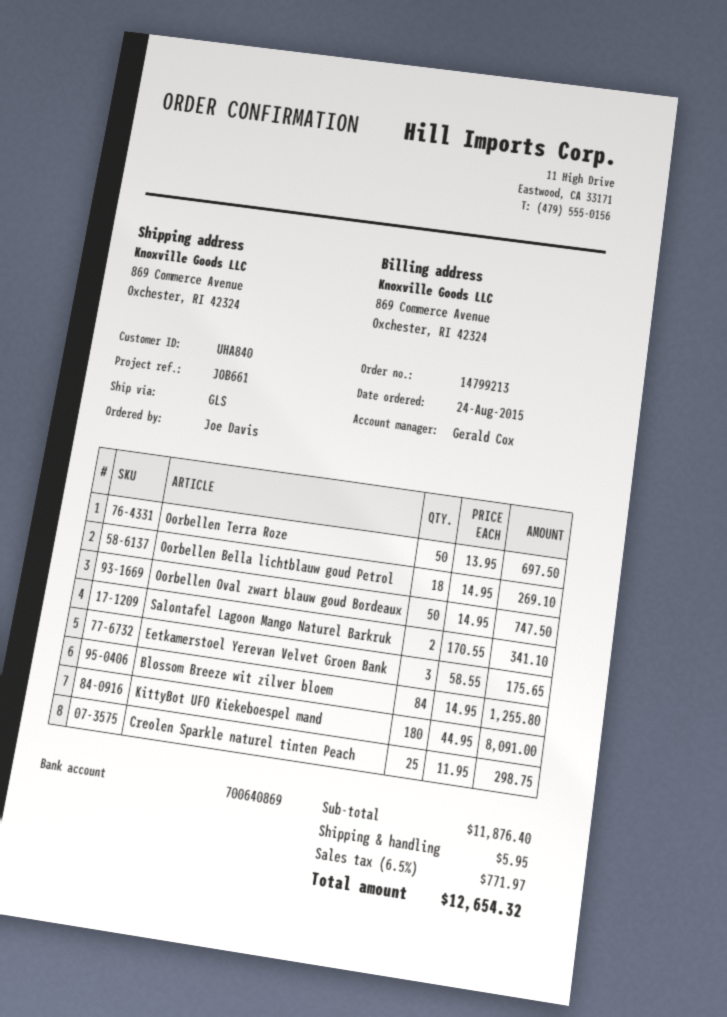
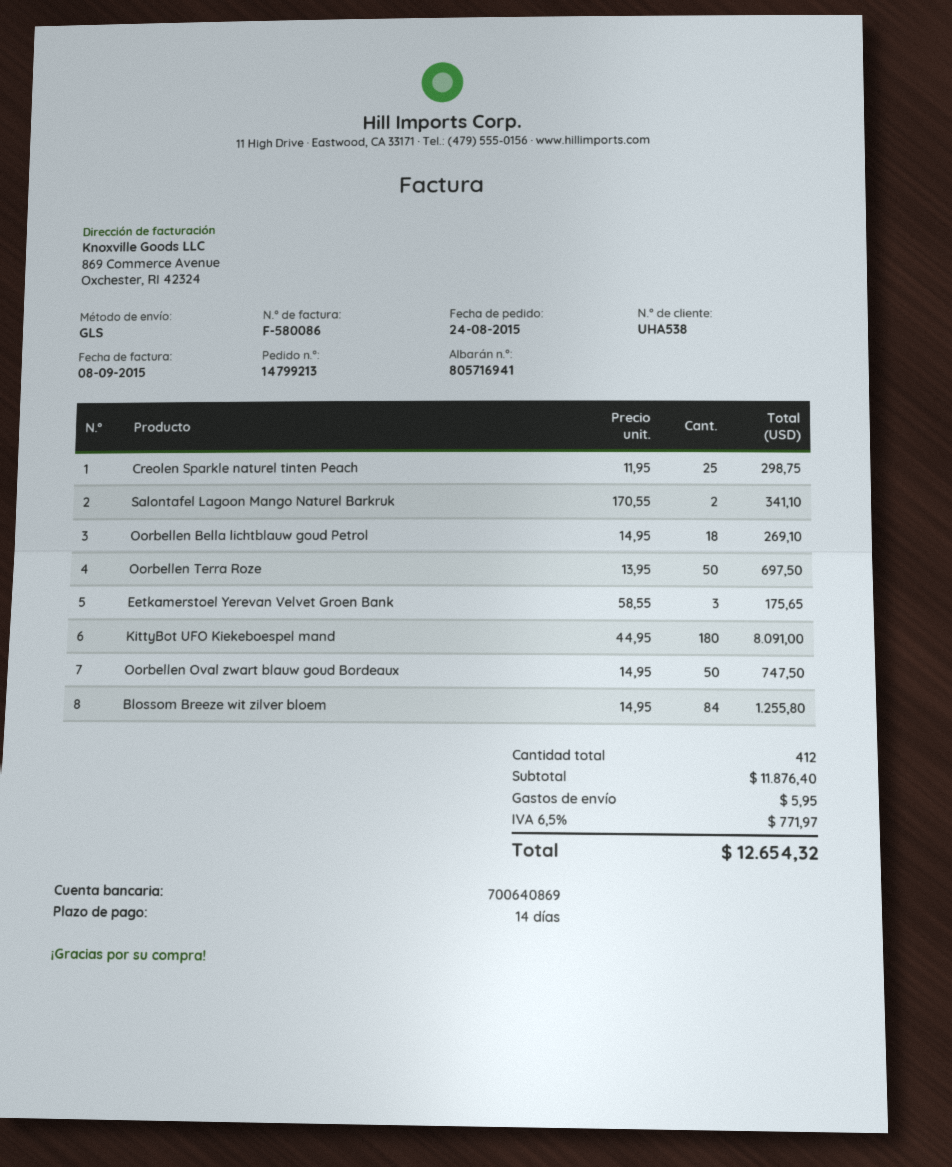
customer number: UHA840 -> UHA538

